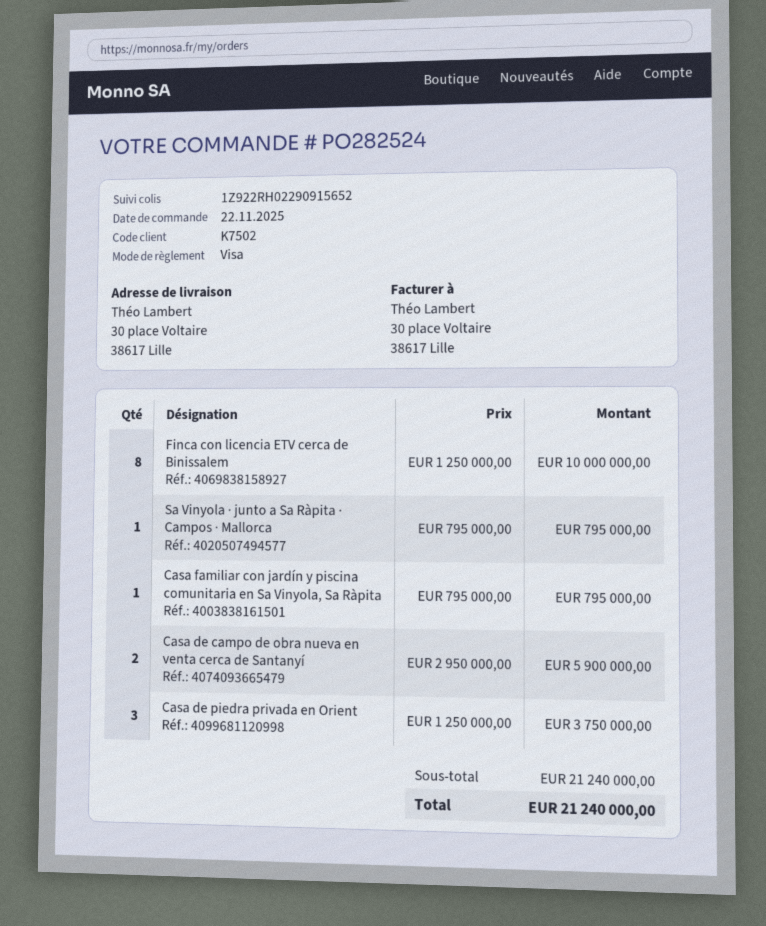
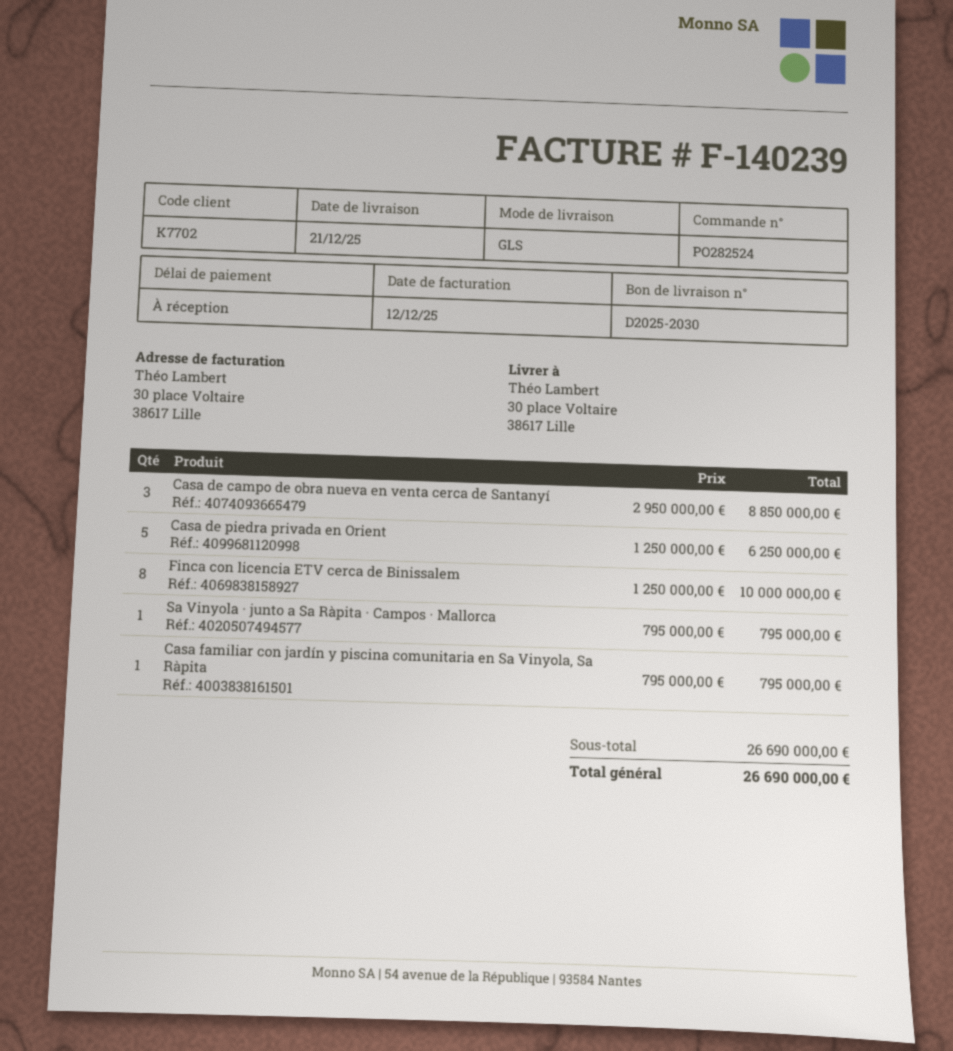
customer number: K7502 -> K7702
Casa de campo de obra nueva en venta cerca de Santanyí: 2 x 2950000.00 = 5900000.00 -> 3 x 2950000.00 = 8850000.00
Casa de piedra privada en Orient: 3 x 1250000.00 = 3750000.00 -> 5 x 1250000.00 = 6250000.00
subtotal: 21240000.00 -> 26690000.00
total: 21240000.00 -> 26690000.00

